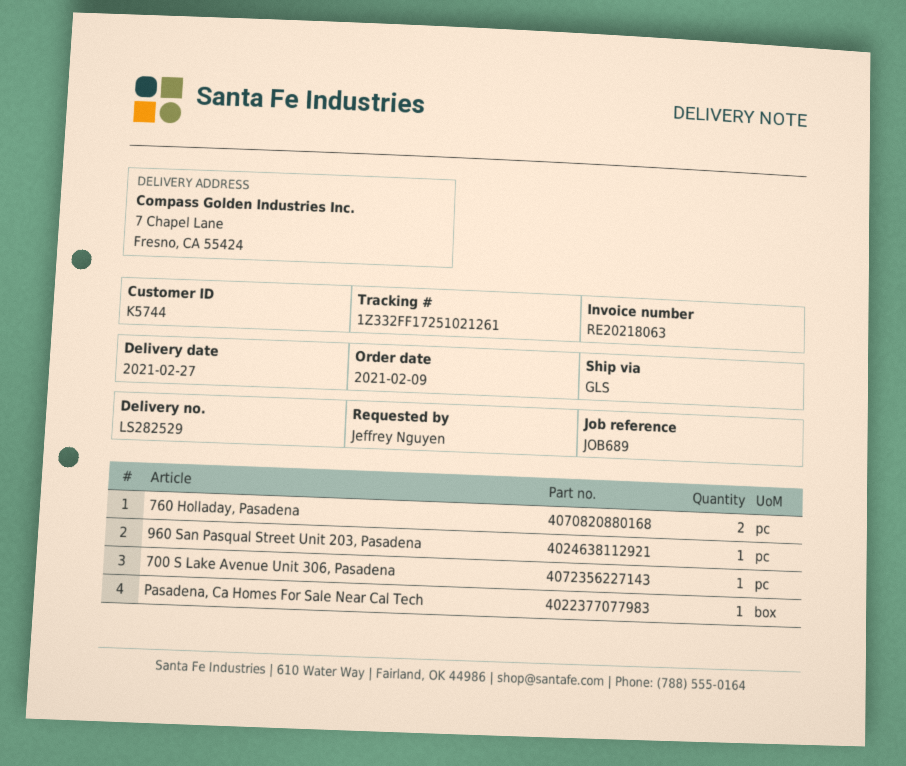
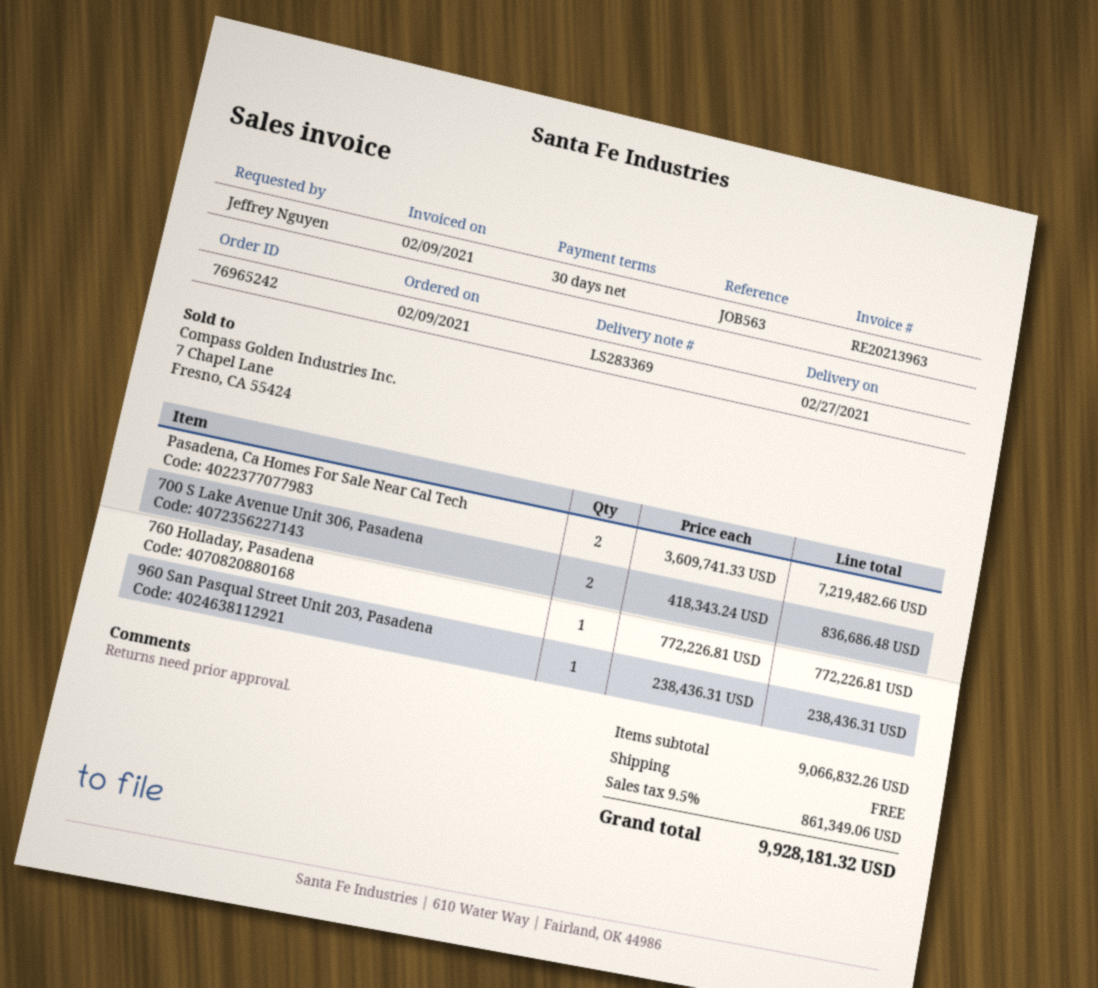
delivery note number: LS282529 -> LS283369
invoice number: RE20218063 -> RE20213963
reference: JOB689 -> JOB563
760 Holladay, Pasadena: 2 -> 1
700 S Lake Avenue Unit 306, Pasadena: 1 -> 2
Pasadena, Ca Homes For Sale Near Cal Tech: 1 -> 2

